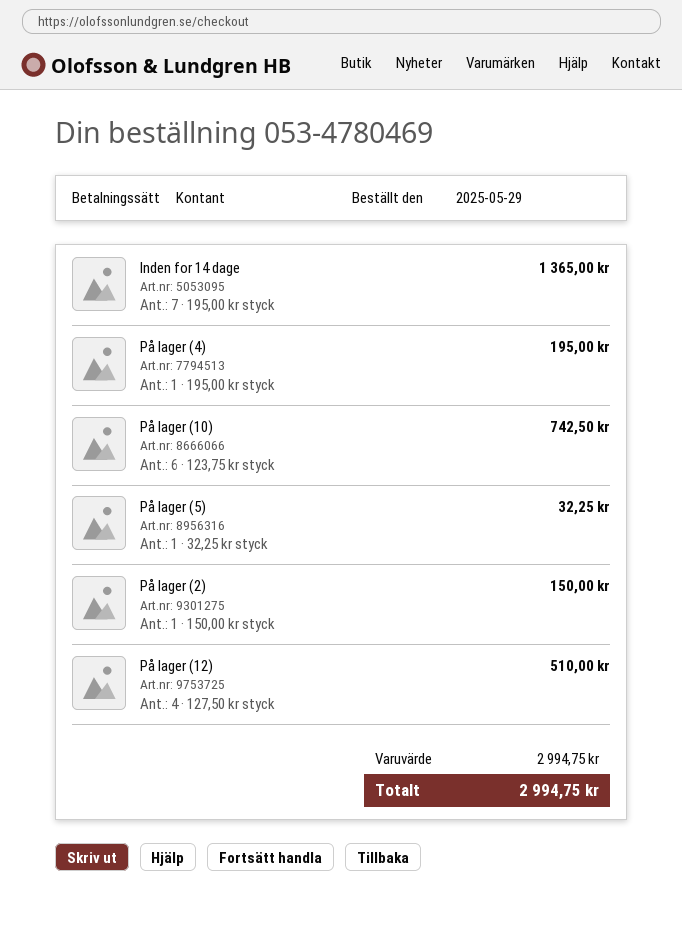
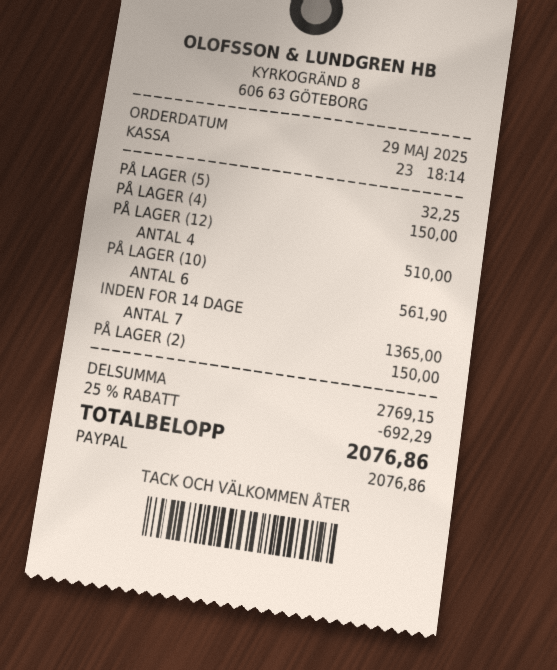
payment method: cash -> PayPal
På lager (4): 1 for 195.00 -> 1 for 150.00
På lager (10): 6 for 742.50 -> 6 for 561.90
subtotal: 2994.75 -> 2769.15
discount: none -> 25% = 692.29
total: 2994.75 -> 2076.86

